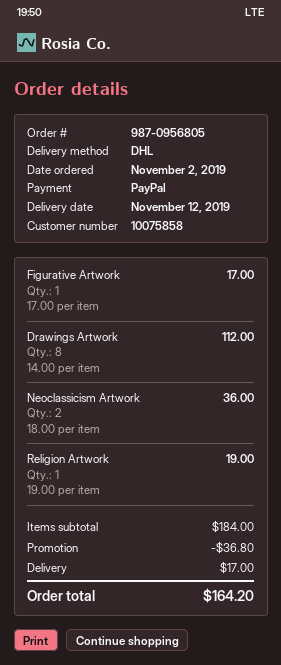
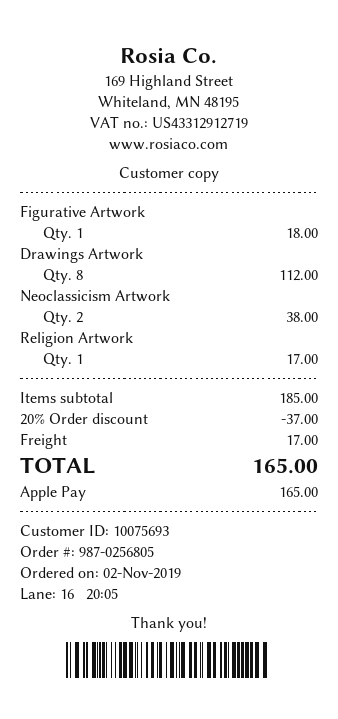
order number: 987-0956805 -> 987-0256805
customer number: 10075858 -> 10075693
payment method: PayPal -> Apple Pay
Figurative Artwork: 1 for 17.00 -> 1 for 18.00
Neoclassicism Artwork: 2 for 36.00 -> 2 for 38.00
Religion Artwork: 1 for 19.00 -> 1 for 17.00
subtotal: 184.00 -> 185.00
discount: 36.80 -> 37.00
total: 164.20 -> 165.00

